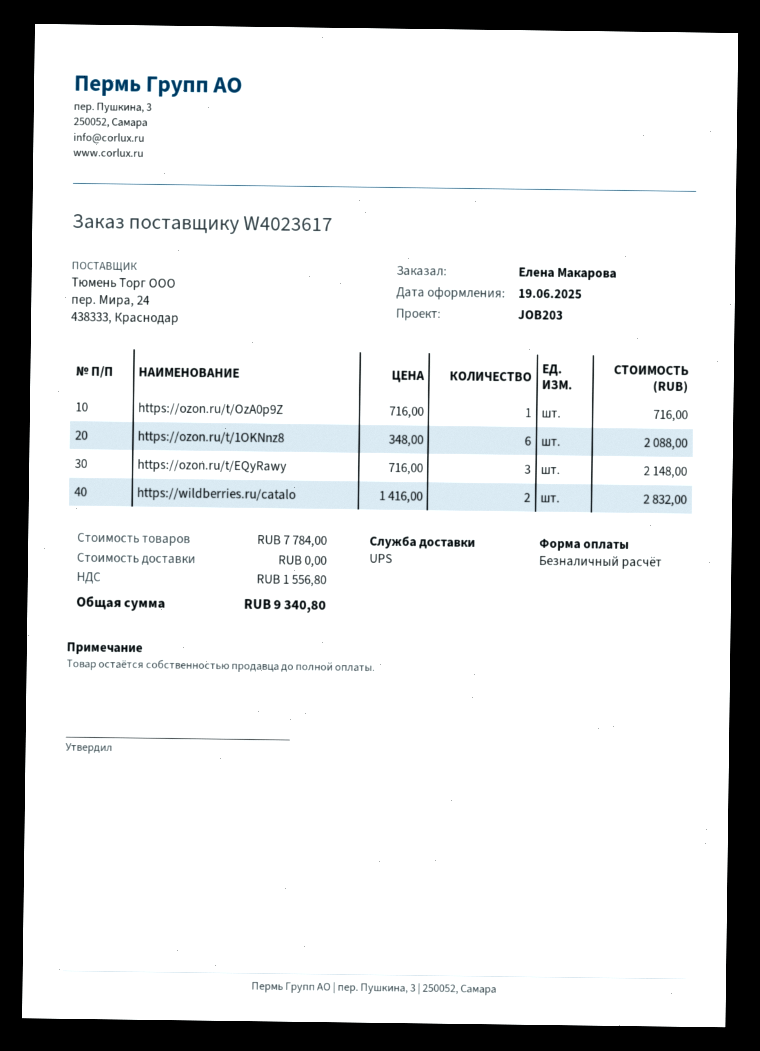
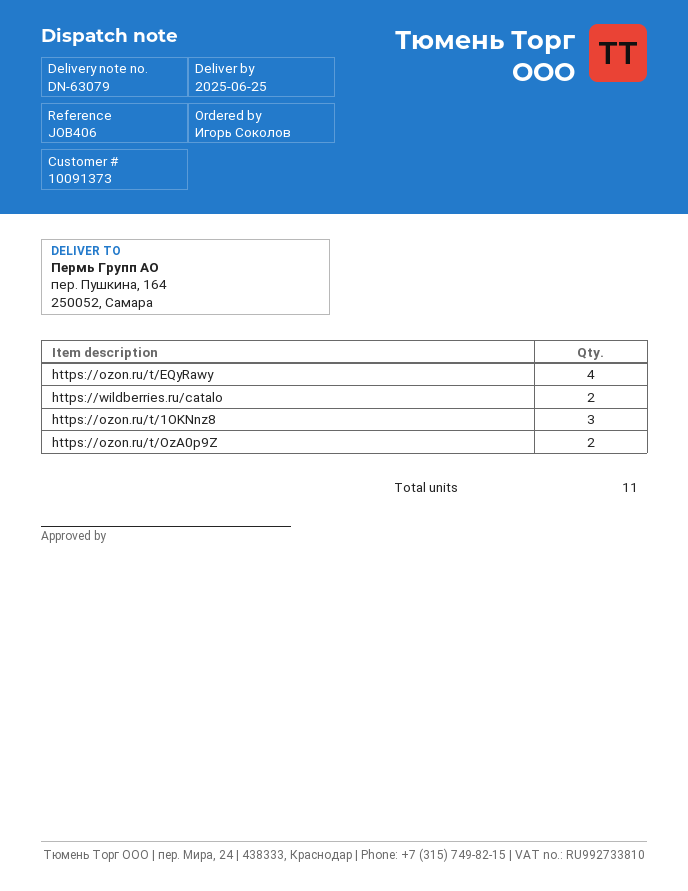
reference: JOB203 -> JOB406
ordered by: Елена Макарова -> Игорь Соколов
https://ozon.ru/t/OzA0p9Z: 1 -> 2
https://ozon.ru/t/1OKNnz8: 6 -> 3
https://ozon.ru/t/EQyRawy: 3 -> 4

